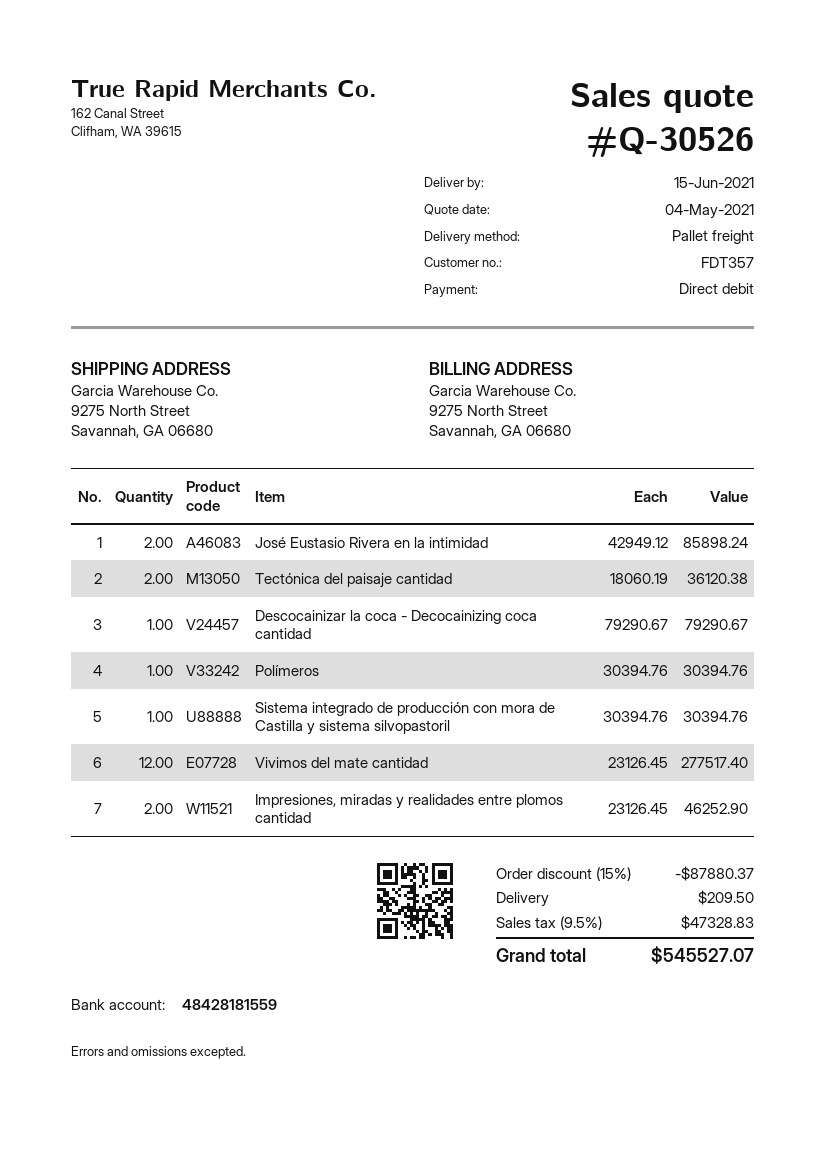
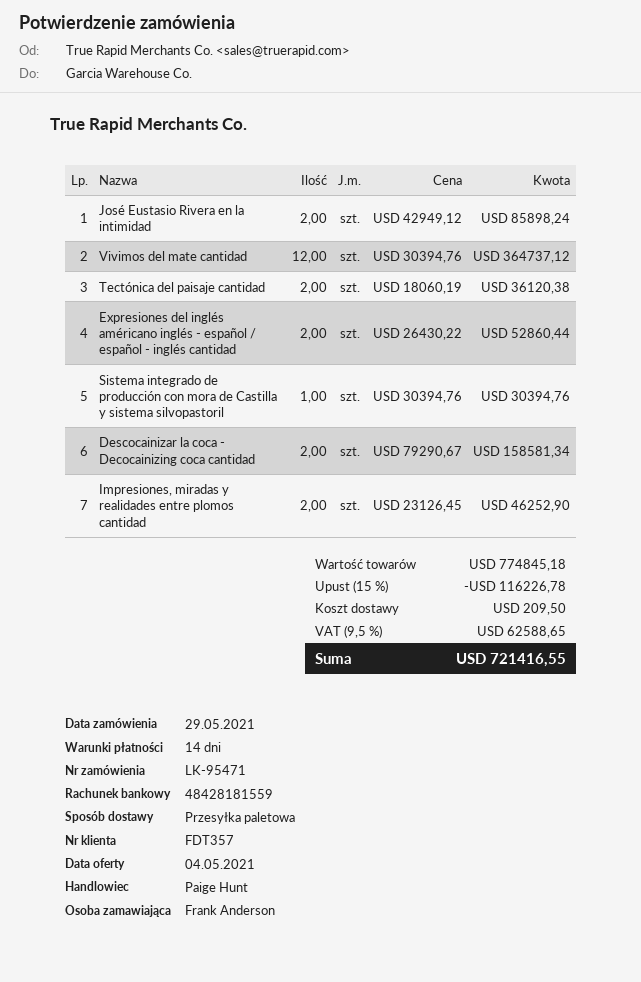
Descocainizar la coca - Decocainizing coca cantidad: 1 x 79290.67 = 79290.67 -> 2 x 79290.67 = 158581.34
Polímeros: 1 x 30394.76 = 30394.76 -> none
Vivimos del mate cantidad: 12 x 23126.45 = 277517.40 -> 12 x 30394.76 = 364737.12
Expresiones del inglés américano inglés - español / español - inglés cantidad: none -> 2 x 26430.22 = 52860.44
discount: 15% = 87880.37 -> 15% = 116226.78
tax: 9.5% = 47328.83 -> 9.5% = 62588.65
total: 545527.07 -> 721416.55

